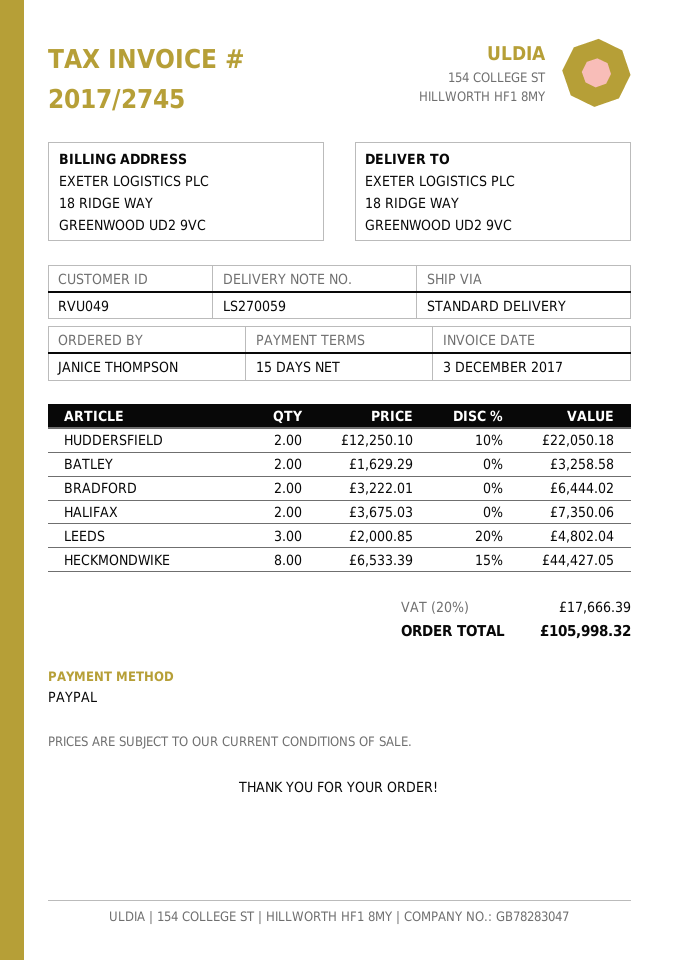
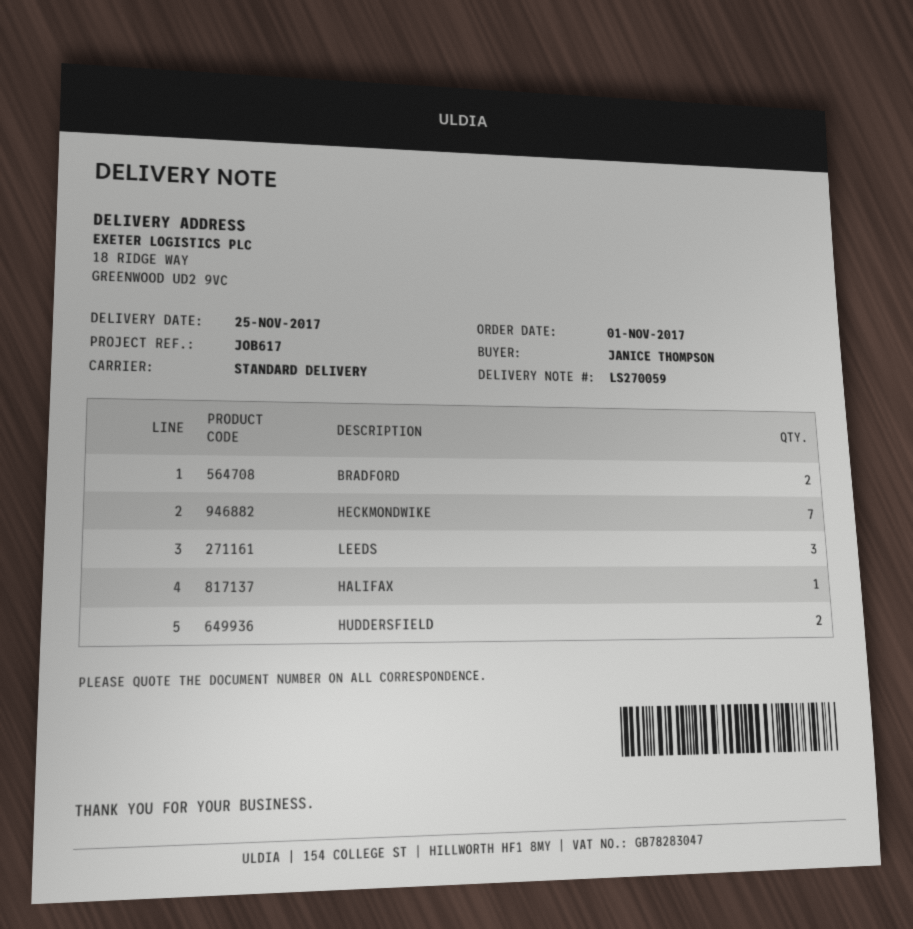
BATLEY: 2 -> none
HALIFAX: 2 -> 1
HECKMONDWIKE: 8 -> 7

